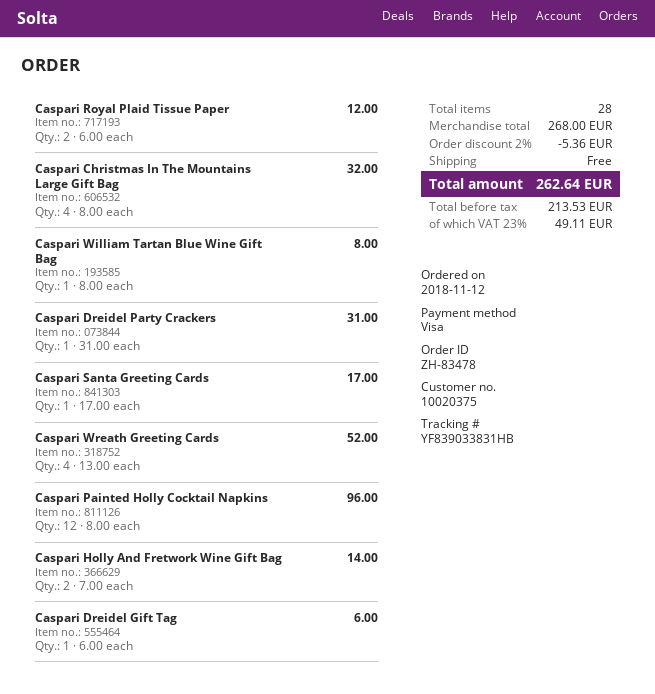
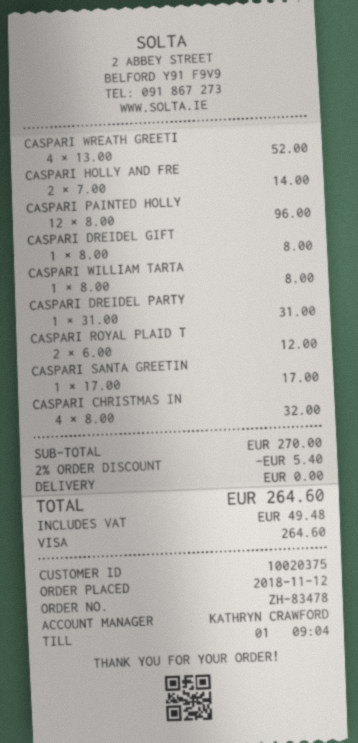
Caspari Dreidel Gift Tag: 1 x 6.00 = 6.00 -> 1 x 8.00 = 8.00
subtotal: 268.00 -> 270.00
discount: 2% = 5.36 -> 2% = 5.40
tax: 49.11 -> 49.48
total: 262.64 -> 264.60

